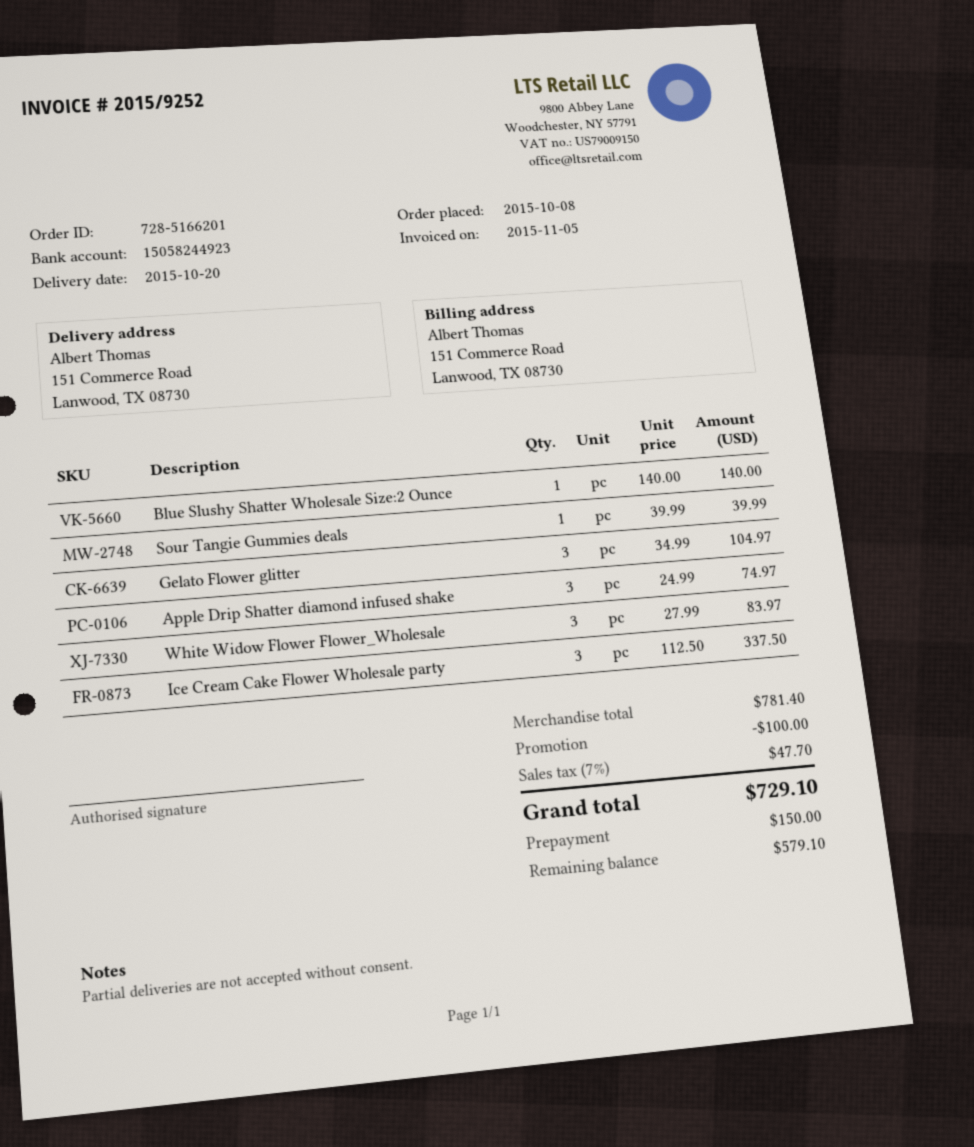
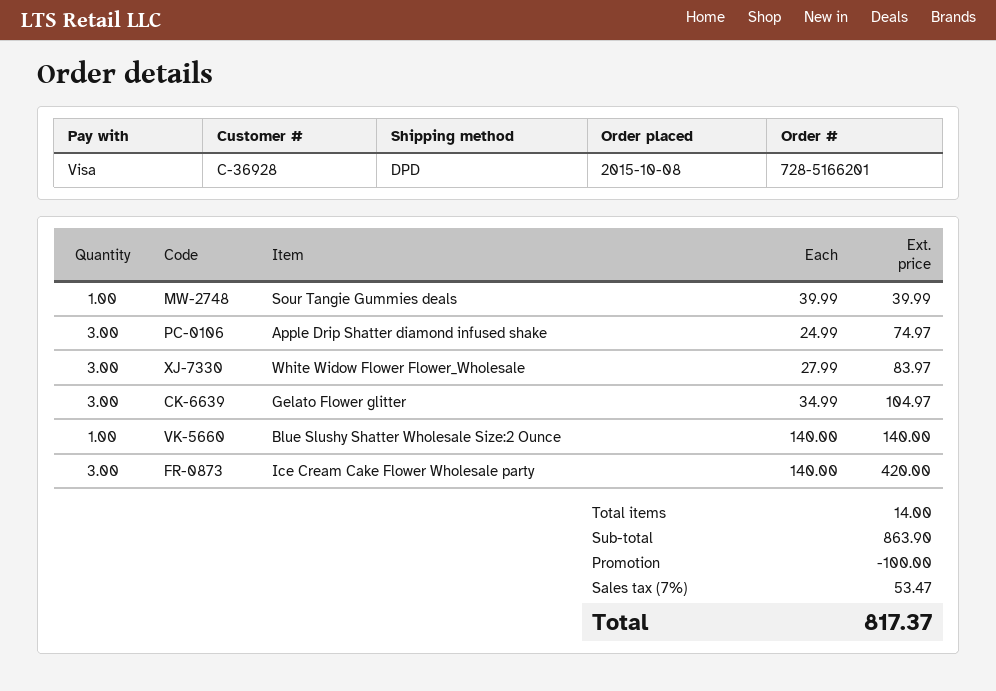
Ice Cream Cake Flower Wholesale party: 3 x 112.50 = 337.50 -> 3 x 140.00 = 420.00
subtotal: 781.40 -> 863.90
tax: 7% = 47.70 -> 7% = 53.47
total: 729.10 -> 817.37

